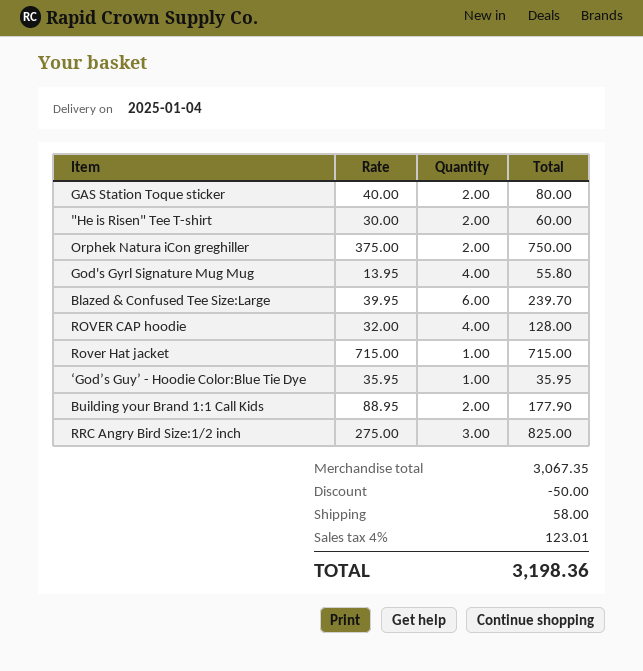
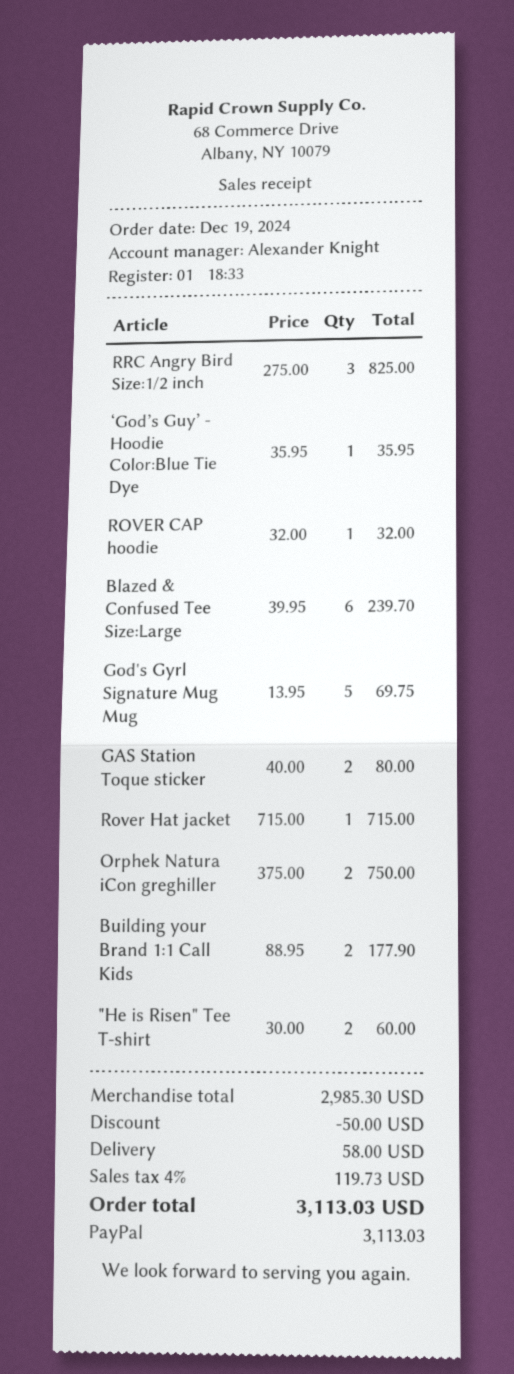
God's Gyrl Signature Mug Mug: 4 x 13.95 = 55.80 -> 5 x 13.95 = 69.75
ROVER CAP hoodie: 4 x 32.00 = 128.00 -> 1 x 32.00 = 32.00
subtotal: 3067.35 -> 2985.30
tax: 4% = 123.01 -> 4% = 119.73
total: 3198.36 -> 3113.03

